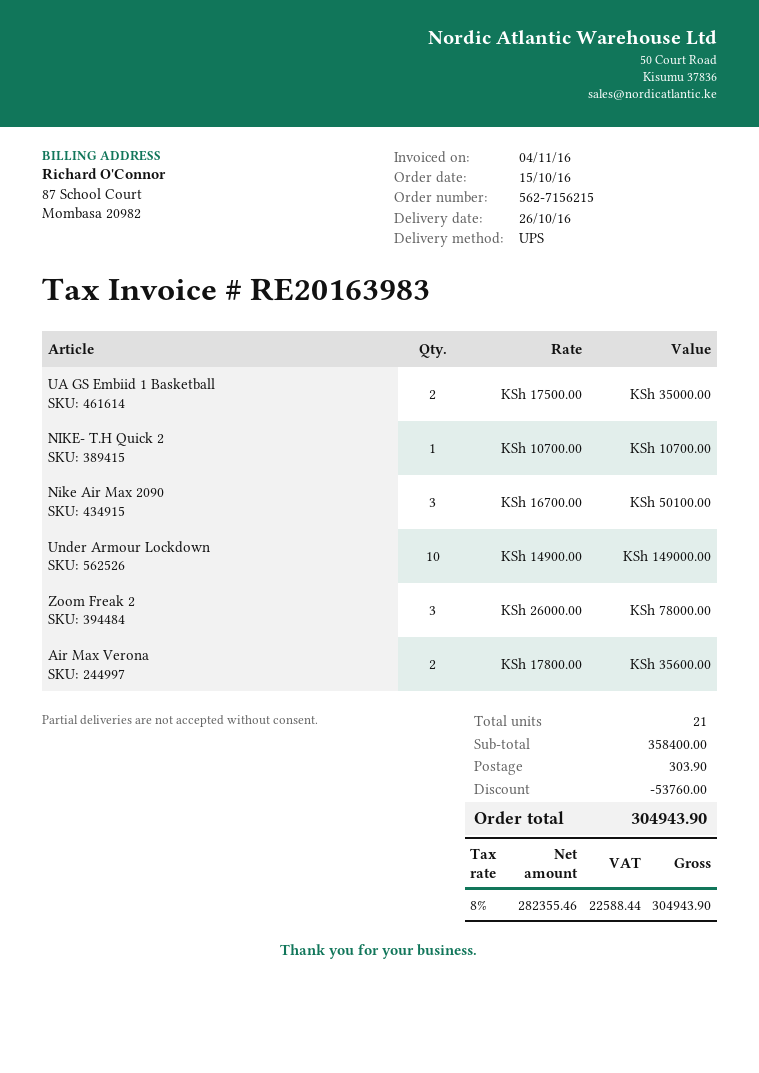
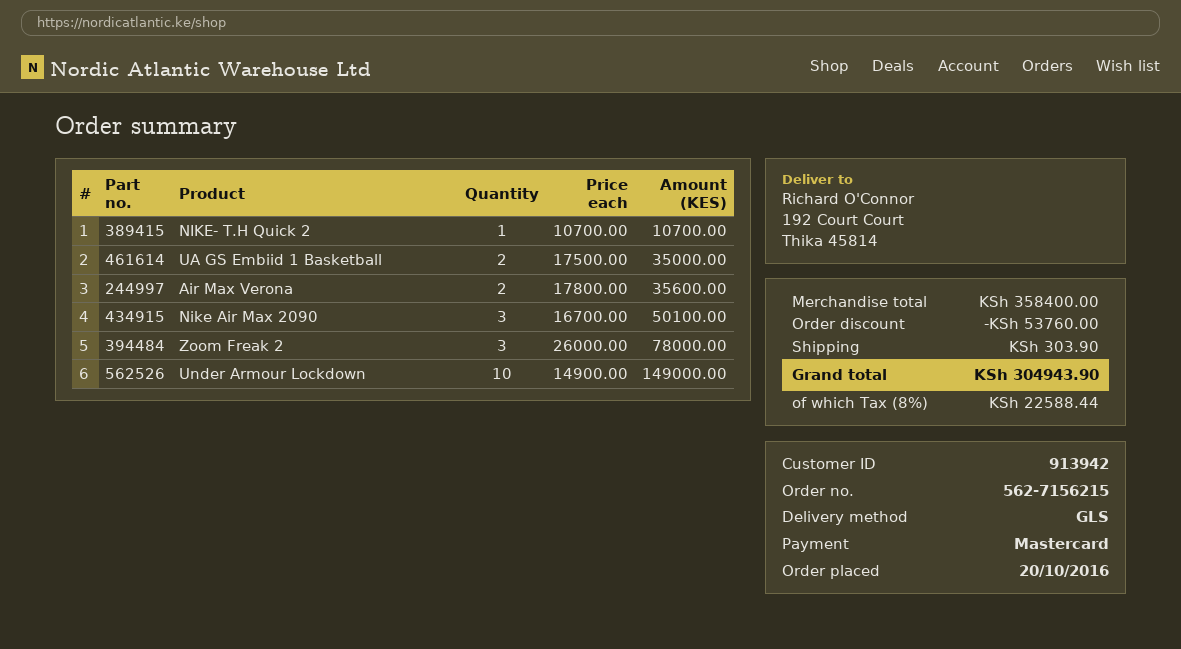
order date: 2016-10-15 -> 2016-10-20
shipping method: UPS -> GLS

